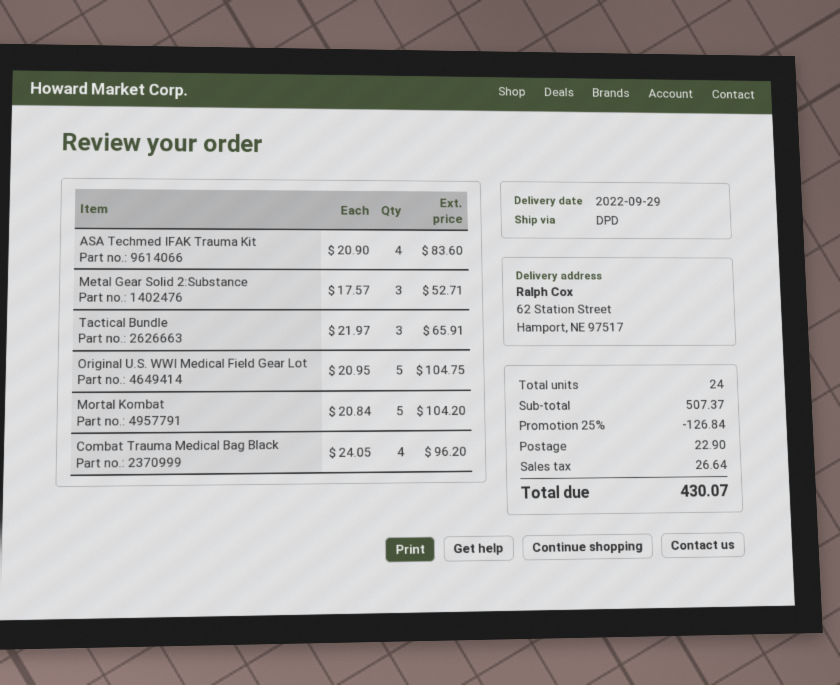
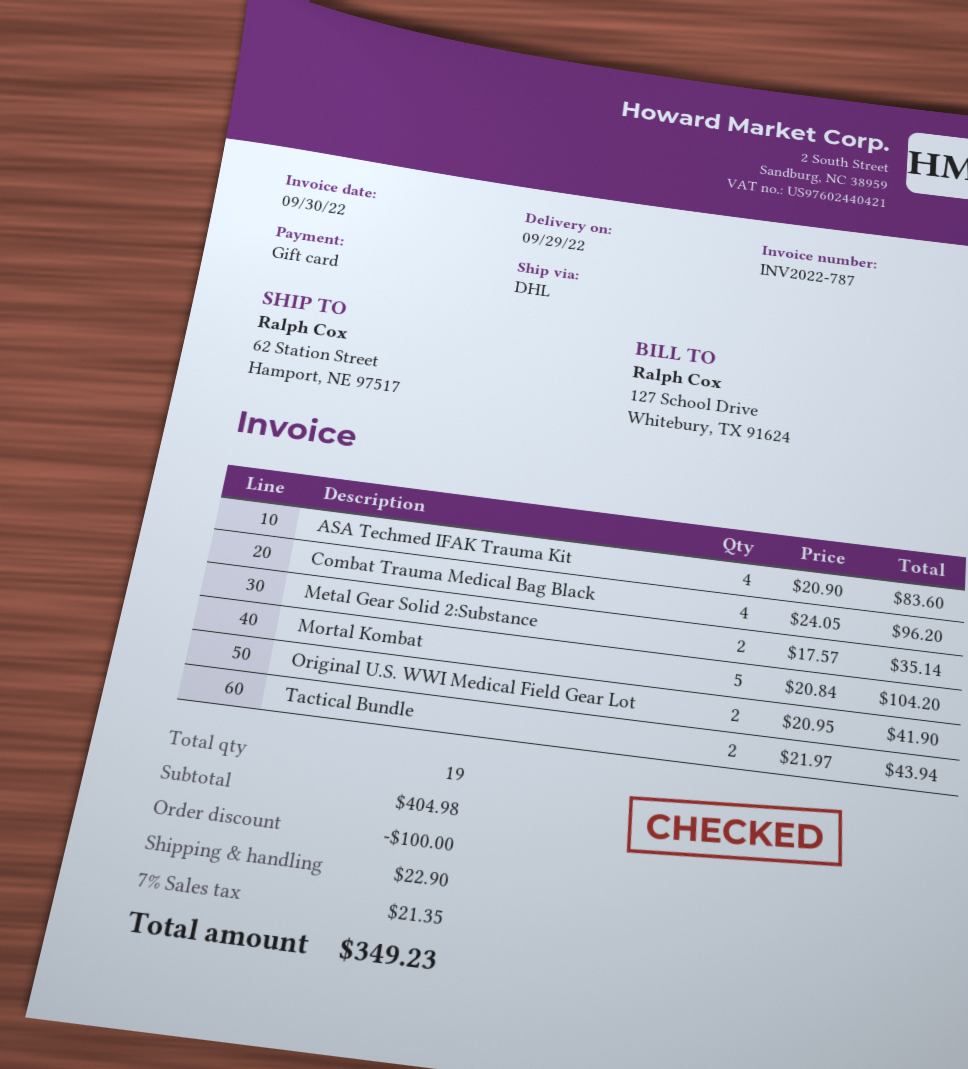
shipping method: DPD -> DHL
Metal Gear Solid 2:Substance: 3 x 17.57 = 52.71 -> 2 x 17.57 = 35.14
Tactical Bundle: 3 x 21.97 = 65.91 -> 2 x 21.97 = 43.94
Original U.S. WWI Medical Field Gear Lot: 5 x 20.95 = 104.75 -> 2 x 20.95 = 41.90
total quantity: 24 -> 19
subtotal: 507.37 -> 404.98
discount: 126.84 -> 100.00
tax: 26.64 -> 21.35
total: 430.07 -> 349.23

